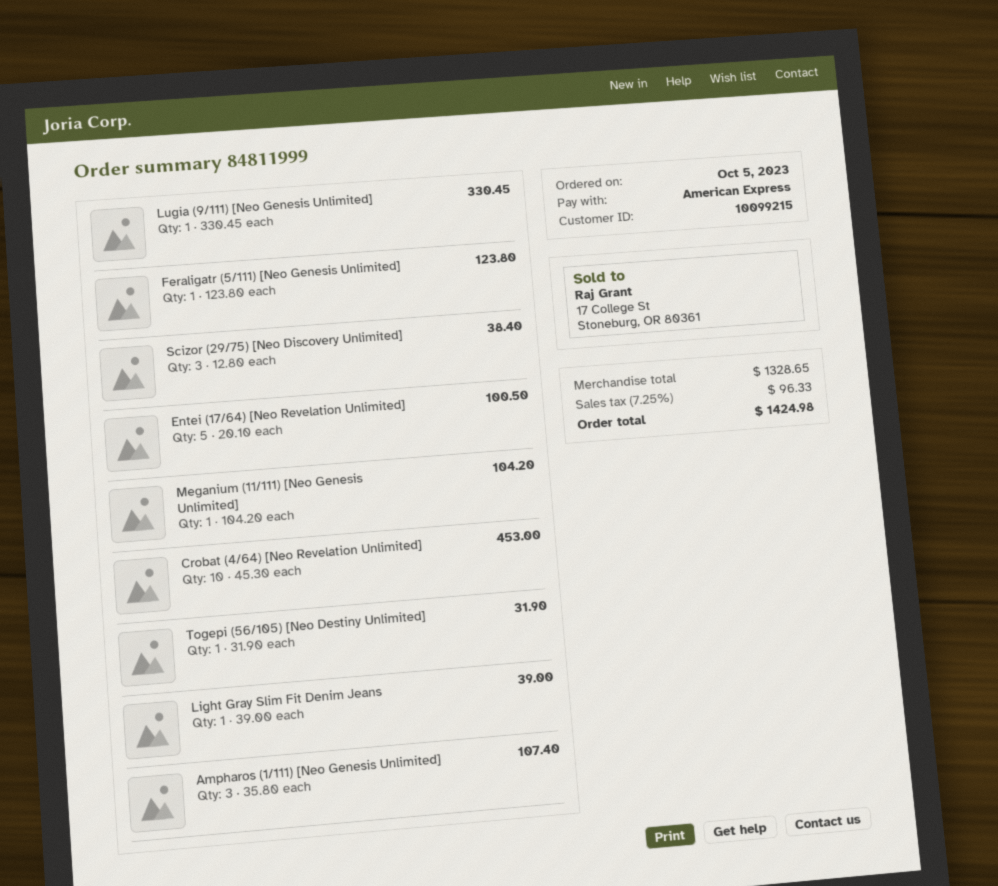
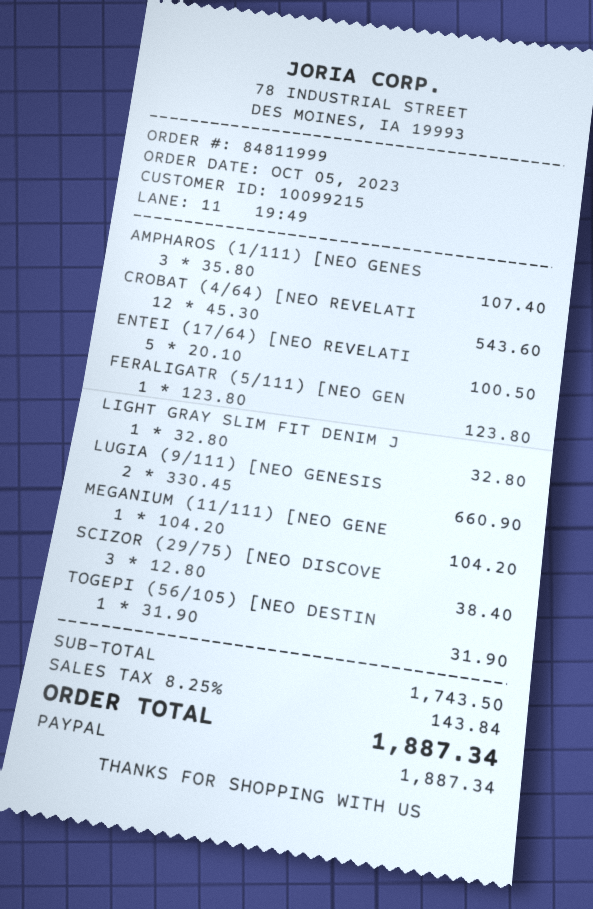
payment method: American Express -> PayPal
Lugia (9/111) [Neo Genesis Unlimited]: 1 x 330.45 = 330.45 -> 2 x 330.45 = 660.90
Crobat (4/64) [Neo Revelation Unlimited]: 10 x 45.30 = 453.00 -> 12 x 45.30 = 543.60
Light Gray Slim Fit Denim Jeans: 1 x 39.00 = 39.00 -> 1 x 32.80 = 32.80
subtotal: 1328.65 -> 1743.50
tax: 7.25% = 96.33 -> 8.25% = 143.84
total: 1424.98 -> 1887.34

